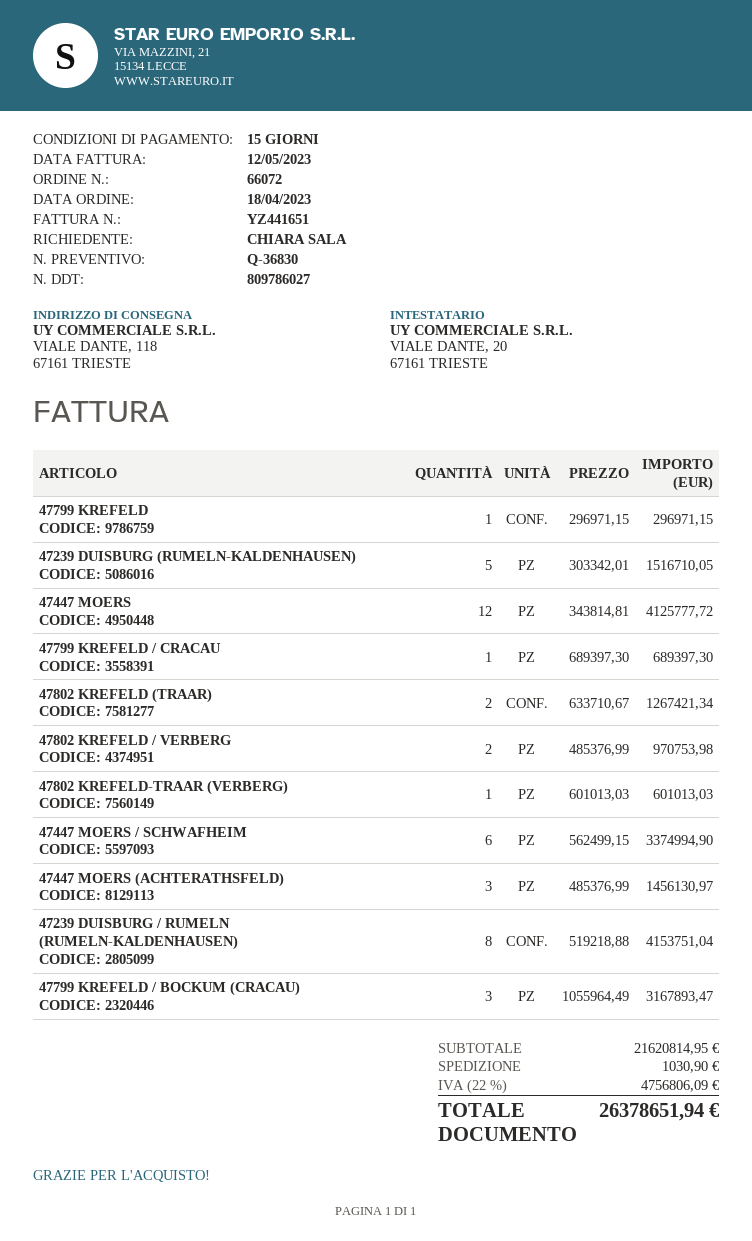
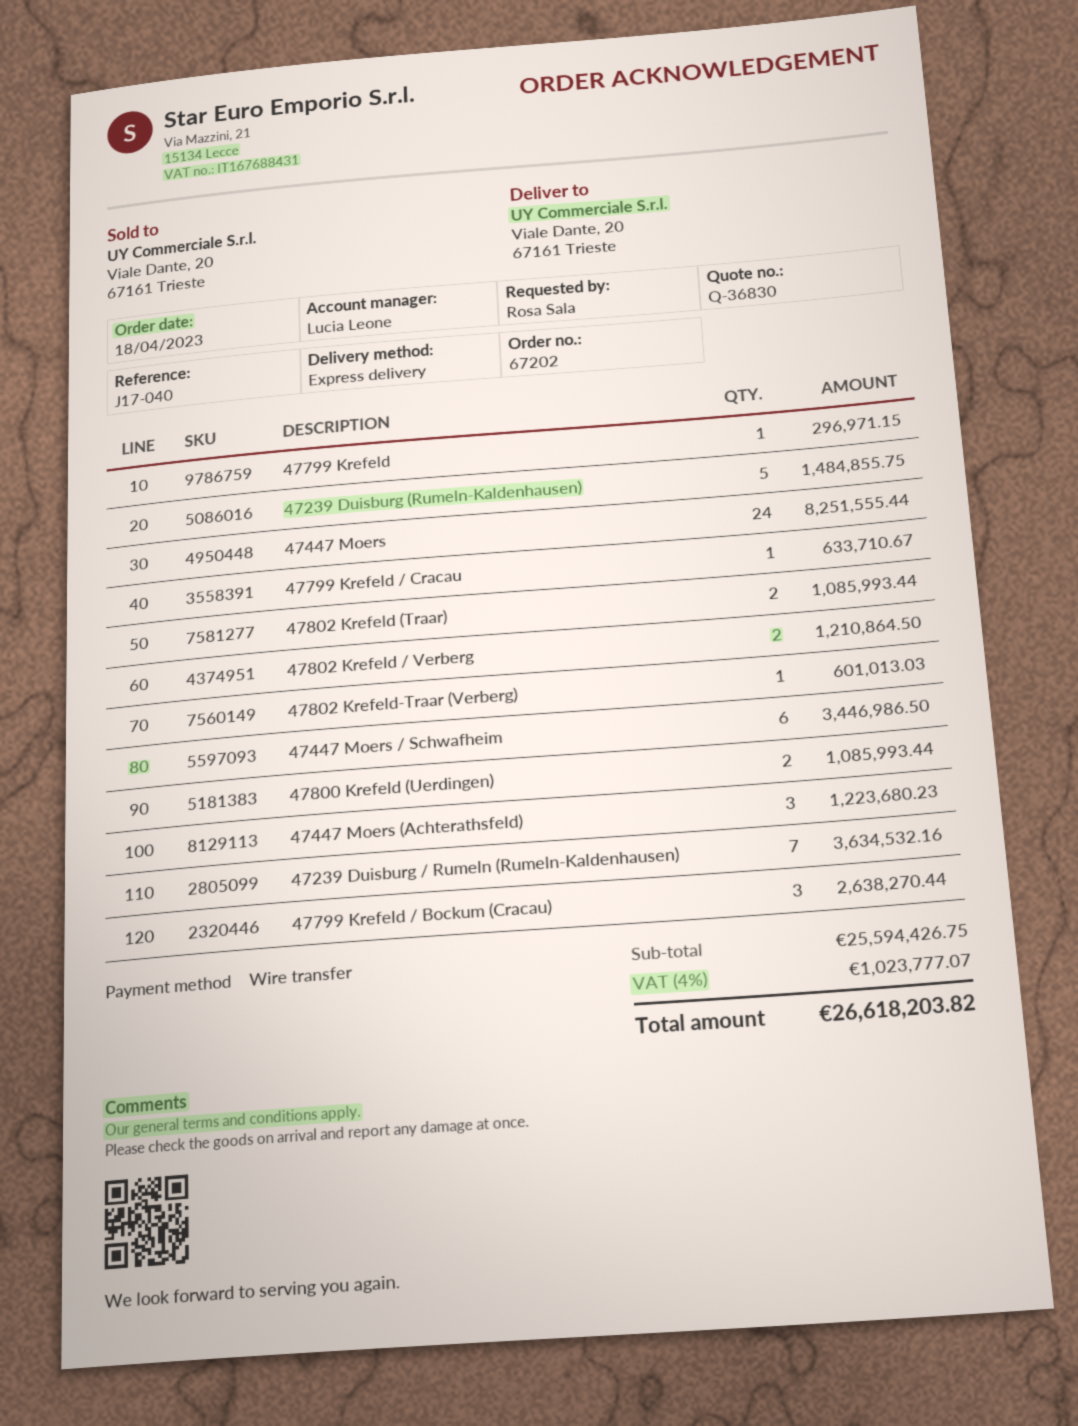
order number: 66072 -> 67202
ordered by: CHIARA SALA -> Rosa Sala
ship to: VIALE DANTE, 118, 67161 TRIESTE -> Viale Dante, 20, 67161 Trieste
47239 DUISBURG (RUMELN-KALDENHAUSEN): 5 for 1516710.05 -> 5 for 1484855.75
47447 MOERS: 12 for 4125777.72 -> 24 for 8251555.44
47799 KREFELD / CRACAU: 1 for 689397.30 -> 1 for 633710.67
47802 KREFELD (TRAAR): 2 for 1267421.34 -> 2 for 1085993.44
47802 KREFELD / VERBERG: 2 for 970753.98 -> 2 for 1210864.50
47447 MOERS / SCHWAFHEIM: 6 for 3374994.90 -> 6 for 3446986.50
47447 MOERS (ACHTERATHSFELD): 3 for 1456130.97 -> 3 for 1223680.23
47239 DUISBURG / RUMELN (RUMELN-KALDENHAUSEN): 8 for 4153751.04 -> 7 for 3634532.16
47799 KREFELD / BOCKUM (CRACAU): 3 for 3167893.47 -> 3 for 2638270.44
47800 Krefeld (Uerdingen): none -> 2 for 1085993.44
subtotal: 21620814.95 -> 25594426.75
shipping: 1030.90 -> none
tax: 22% = 4756806.09 -> 4% = 1023777.07
total: 26378651.94 -> 26618203.82

